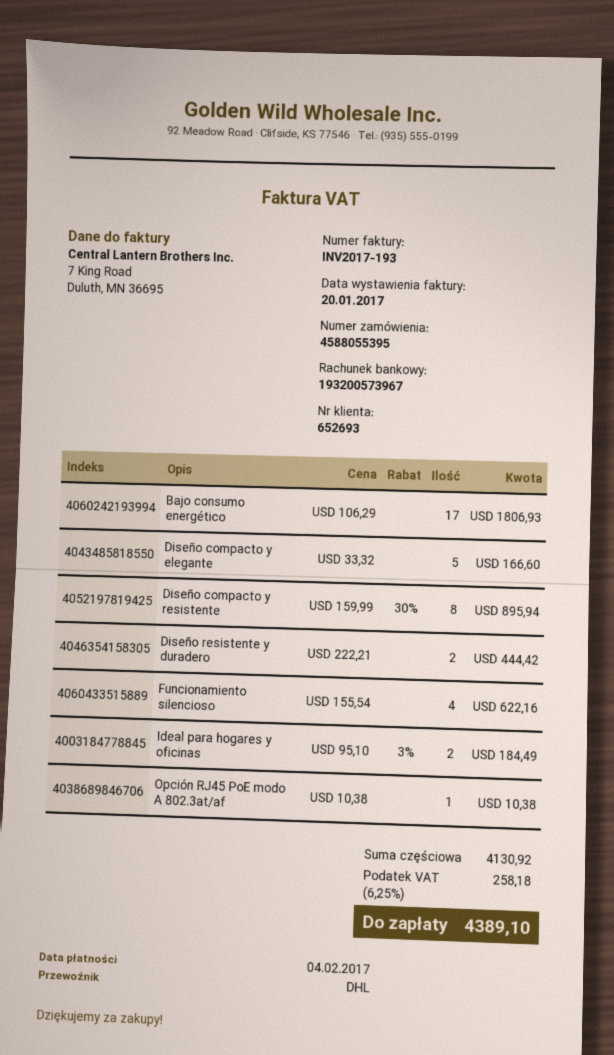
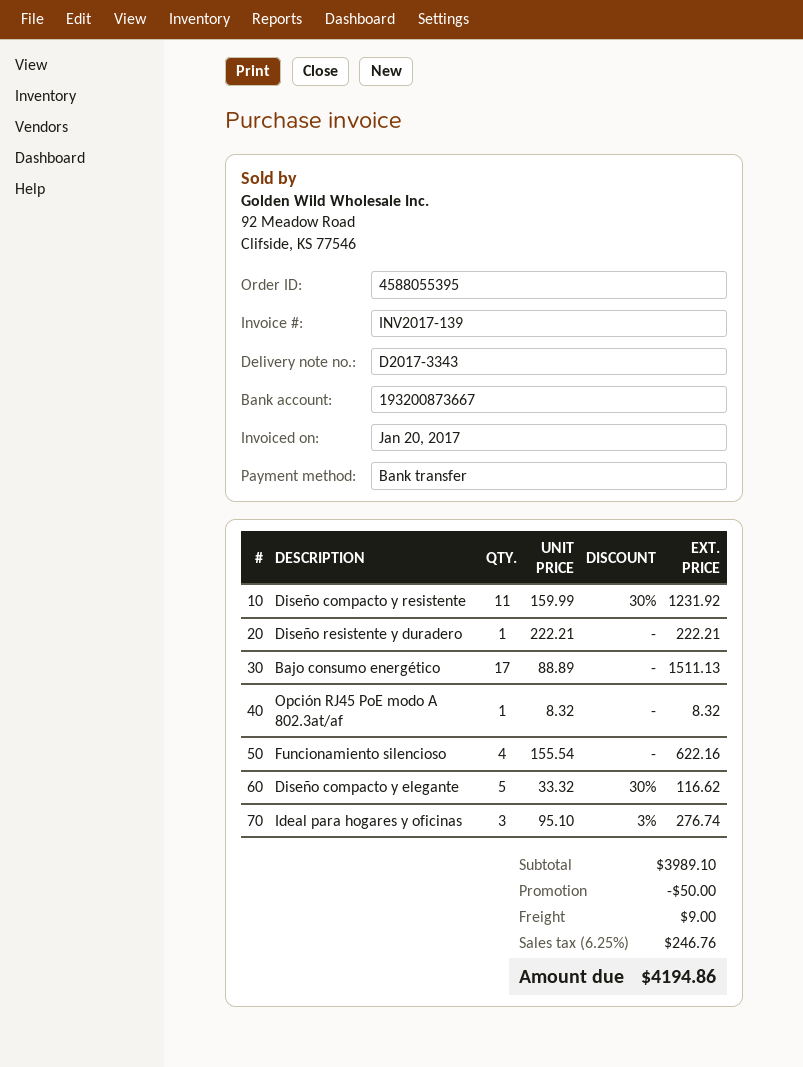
invoice number: INV2017-193 -> INV2017-139
bank account: 193200573967 -> 193200873667
Bajo consumo energético: 17 x 106.29 = 1806.93 -> 17 x 88.89 = 1511.13
Diseño compacto y elegante: 5 x 33.32 = 166.60 -> 5 x 33.32 - 30% = 116.62
Diseño compacto y resistente: 8 x 159.99 - 30% = 895.94 -> 11 x 159.99 - 30% = 1231.92
Diseño resistente y duradero: 2 x 222.21 = 444.42 -> 1 x 222.21 = 222.21
Ideal para hogares y oficinas: 2 x 95.10 - 3% = 184.49 -> 3 x 95.10 - 3% = 276.74
Opción RJ45 PoE modo A 802.3at/af: 1 x 10.38 = 10.38 -> 1 x 8.32 = 8.32
subtotal: 4130.92 -> 3989.10
discount: none -> 50.00
shipping: none -> 9.00
tax: 6.25% = 258.18 -> 6.25% = 246.76
total: 4389.10 -> 4194.86

